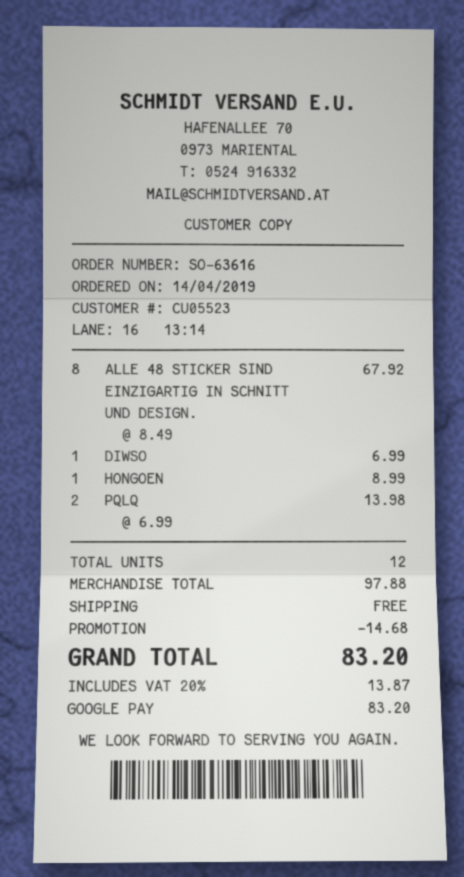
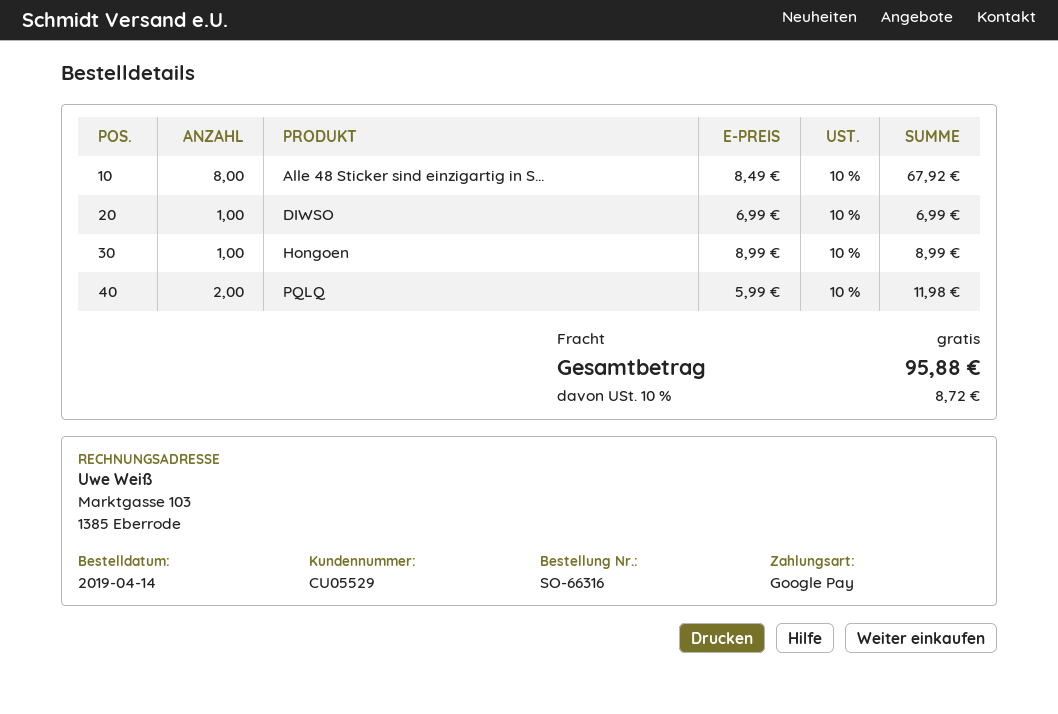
order number: SO-63616 -> SO-66316
customer number: CU05523 -> CU05529
PQLQ: 2 x 6.99 = 13.98 -> 2 x 5.99 = 11.98
discount: 14.68 -> none
tax: 20% = 13.87 -> 10% = 8.72
total: 83.20 -> 95.88

